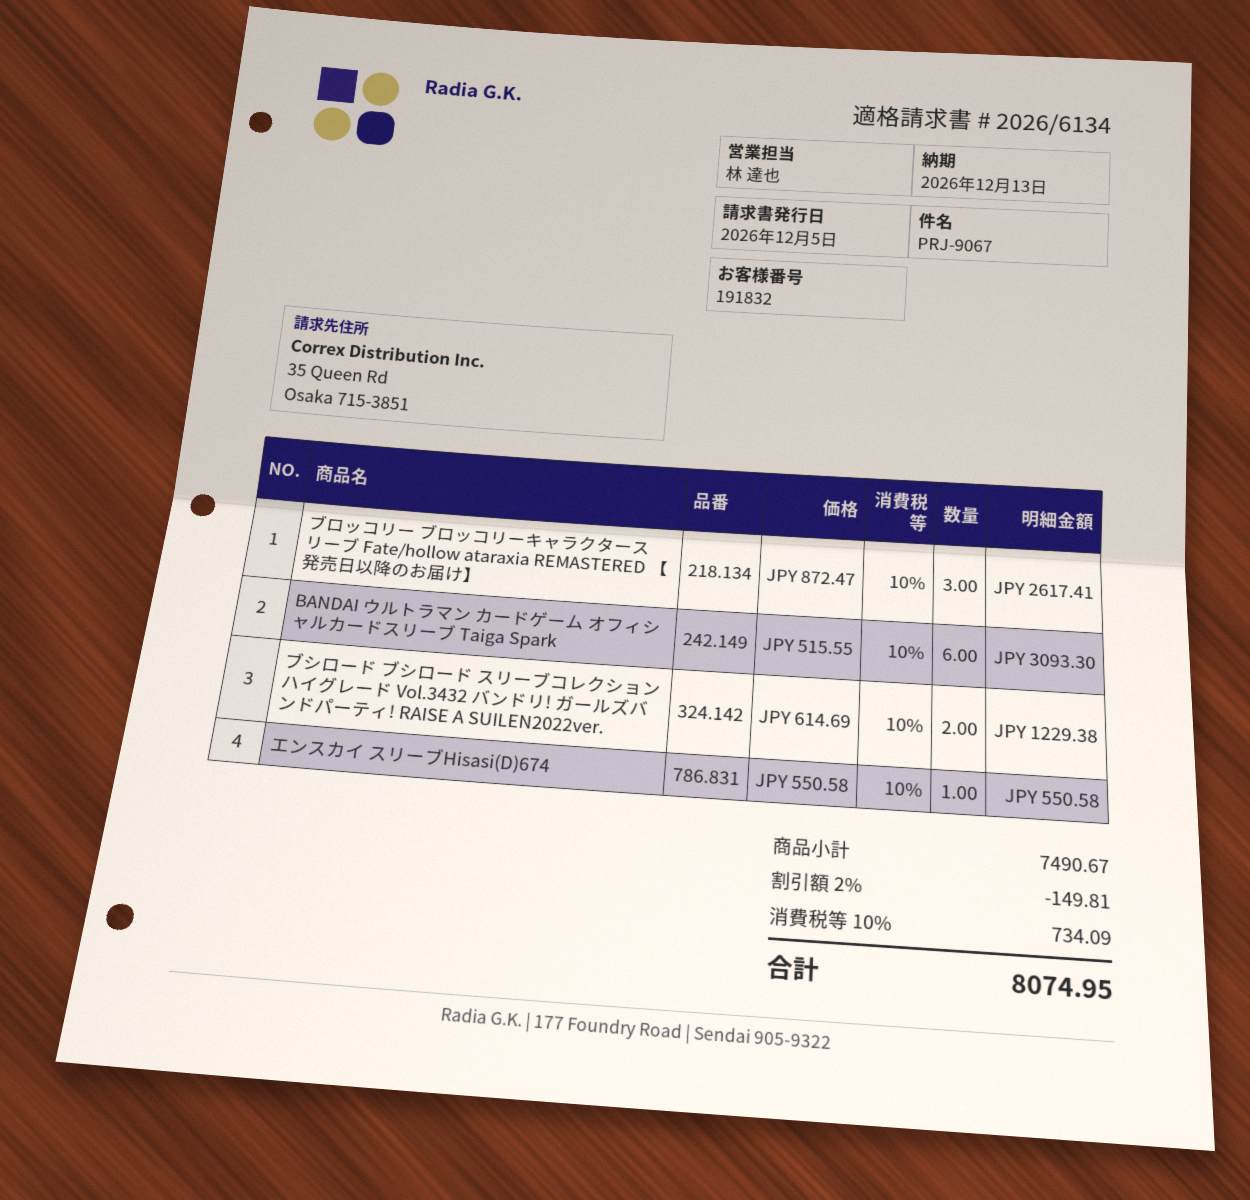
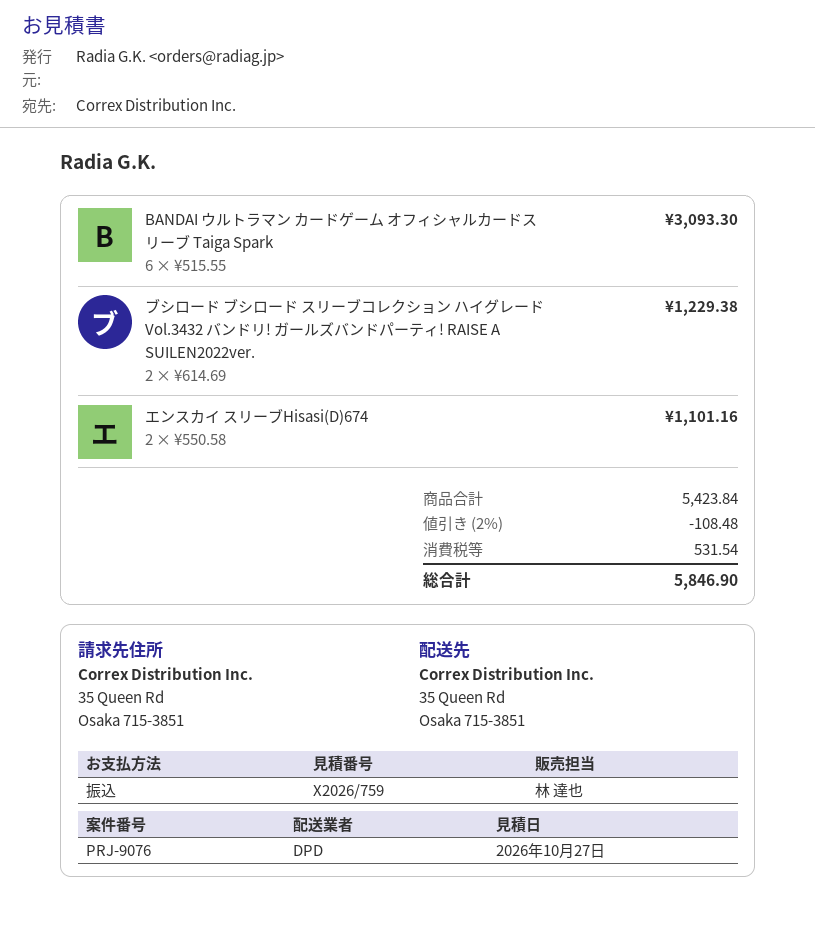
reference: PRJ-9067 -> PRJ-9076
ブロッコリー ブロッコリーキャラクタースリーブ Fate/hollow ataraxia REMASTERED 【発売日以降のお届け】: 3 x 872.47 = 2617.41 -> none
エンスカイ スリーブHisasi(D)674: 1 x 550.58 = 550.58 -> 2 x 550.58 = 1101.16
subtotal: 7490.67 -> 5423.84
discount: 2% = 149.81 -> 2% = 108.48
tax: 734.09 -> 531.54
total: 8074.95 -> 5846.90

